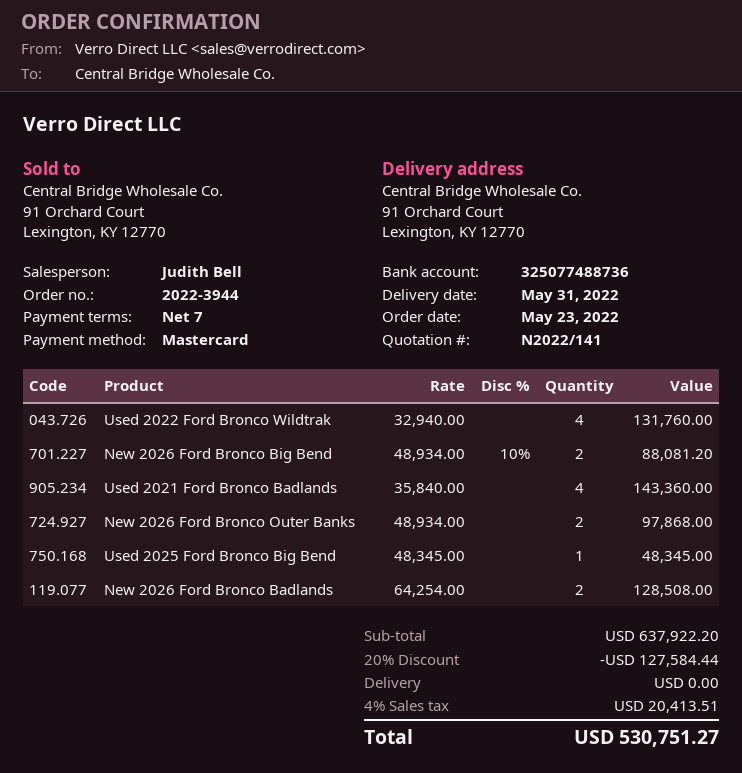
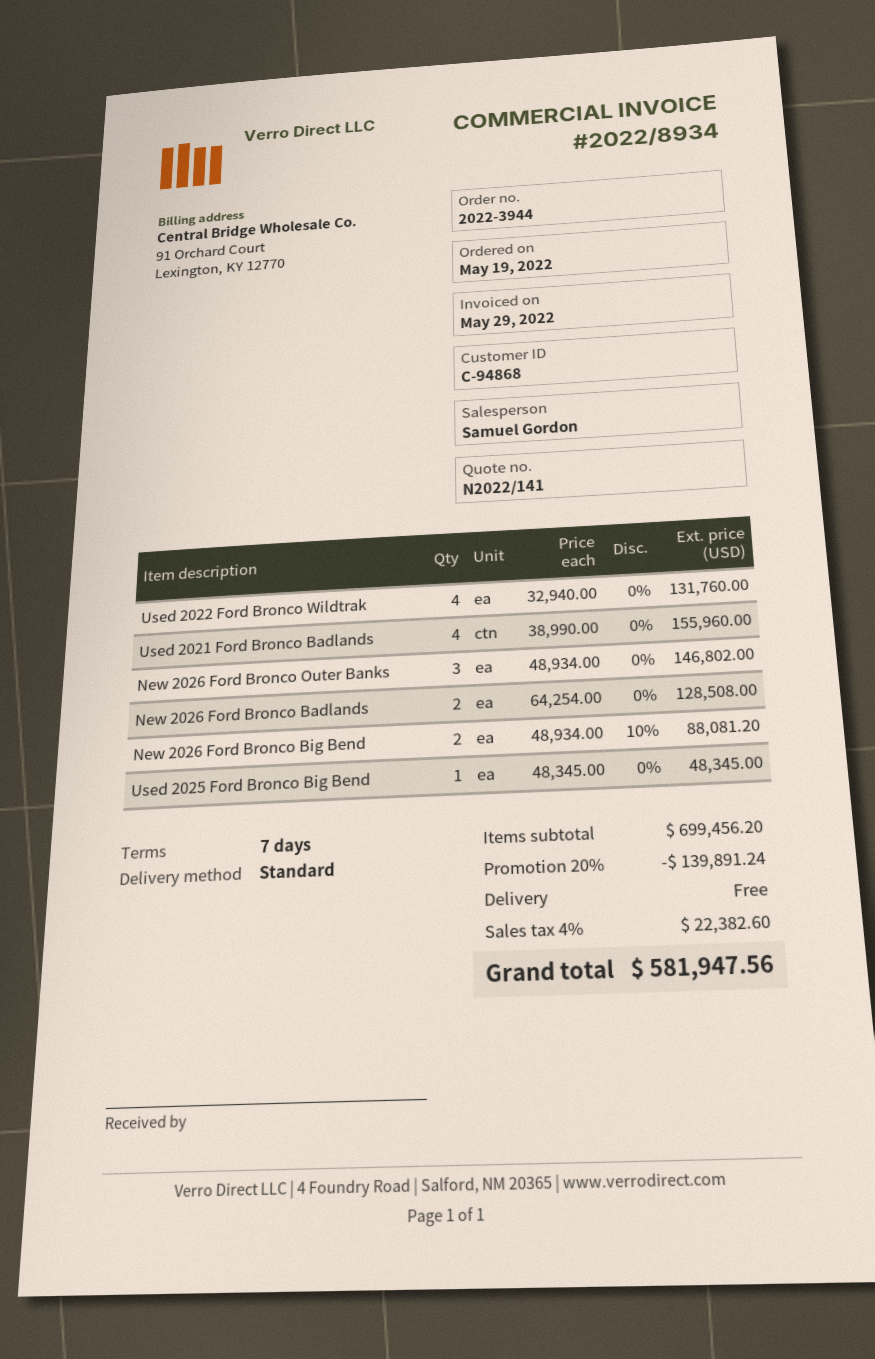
order date: 2022-05-23 -> 2022-05-19
sales rep: Judith Bell -> Samuel Gordon
Used 2021 Ford Bronco Badlands: 4 x 35840.00 = 143360.00 -> 4 x 38990.00 = 155960.00
New 2026 Ford Bronco Outer Banks: 2 x 48934.00 = 97868.00 -> 3 x 48934.00 = 146802.00
subtotal: 637922.20 -> 699456.20
discount: 20% = 127584.44 -> 20% = 139891.24
tax: 4% = 20413.51 -> 4% = 22382.60
total: 530751.27 -> 581947.56

